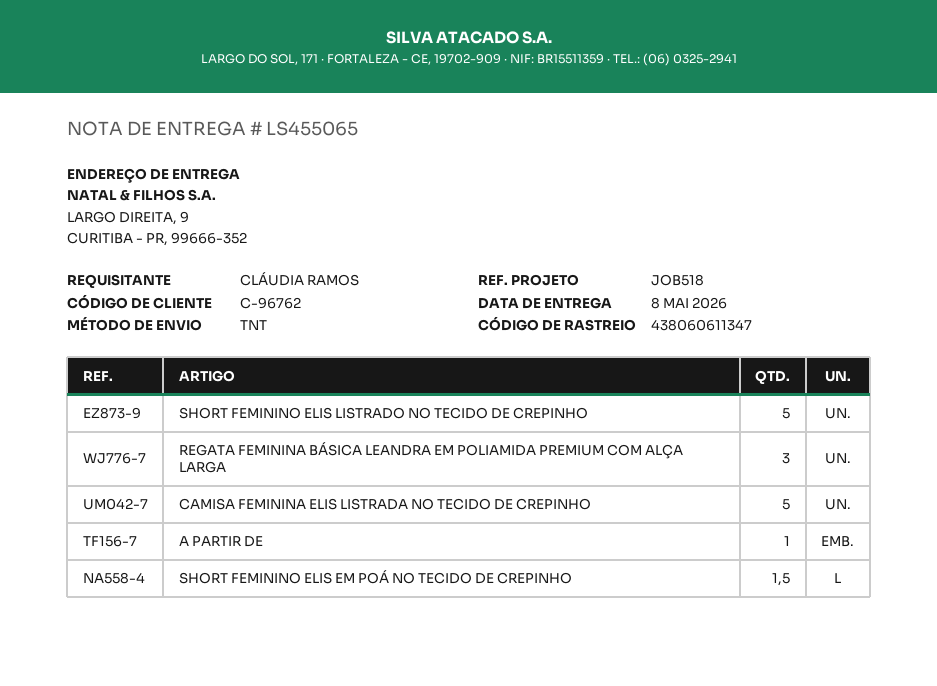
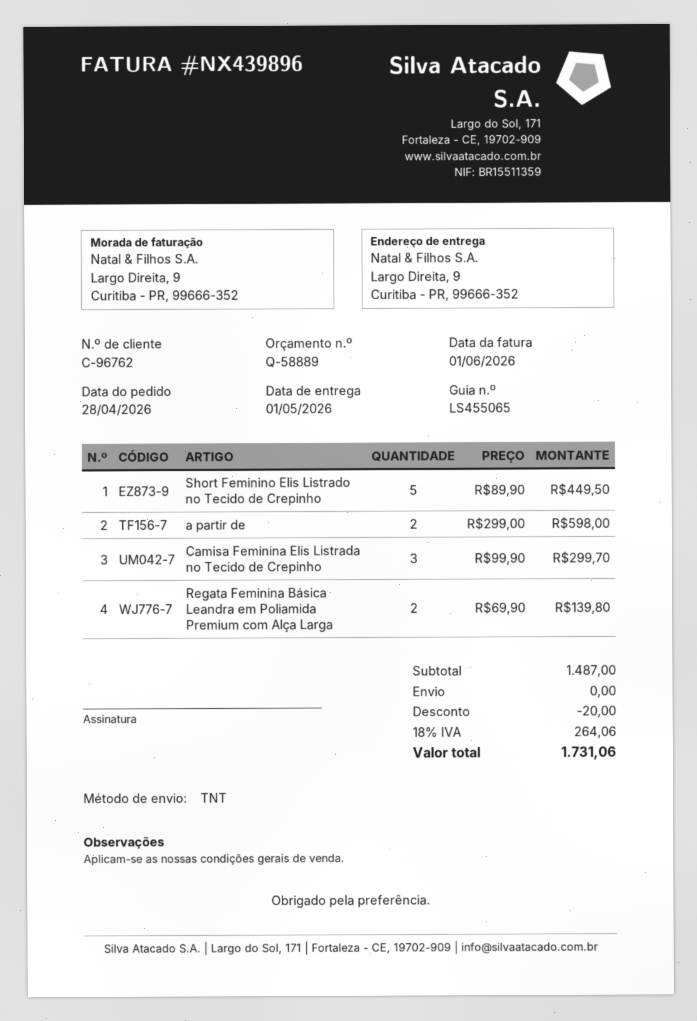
delivery date: 2026-05-08 -> 2026-05-01
REGATA FEMININA BÁSICA LEANDRA EM POLIAMIDA PREMIUM COM ALÇA LARGA: 3 -> 2
CAMISA FEMININA ELIS LISTRADA NO TECIDO DE CREPINHO: 5 -> 3
A PARTIR DE: 1 -> 2
SHORT FEMININO ELIS EM POÁ NO TECIDO DE CREPINHO: 1.5 -> none

